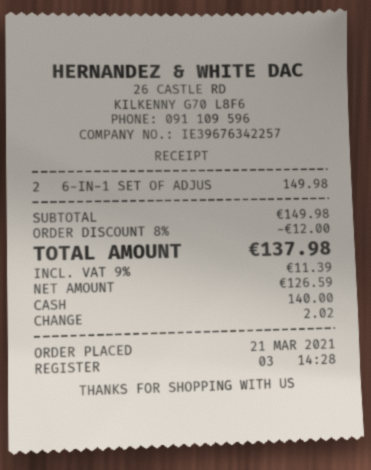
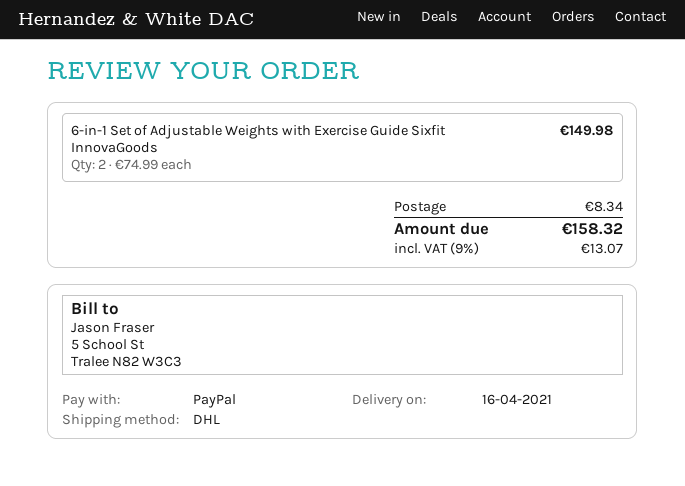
payment method: cash -> PayPal
discount: 8% = 12.00 -> none
shipping: none -> 8.34
tax: 9% = 11.39 -> 9% = 13.07
total: 137.98 -> 158.32

